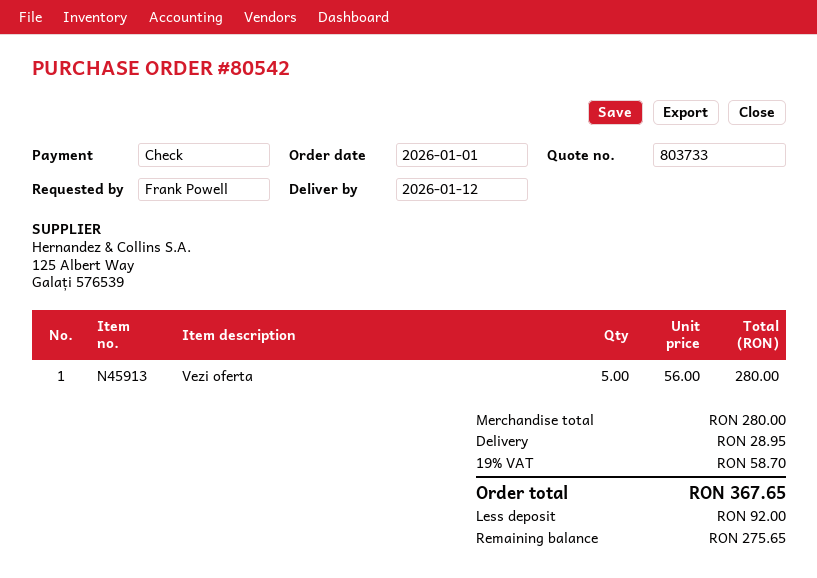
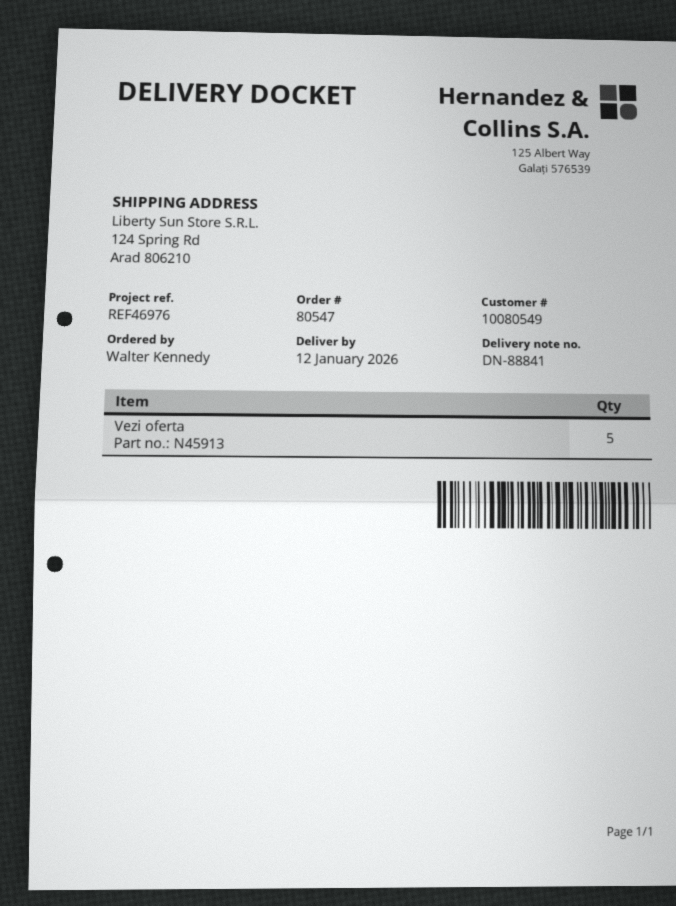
order number: 80542 -> 80547
ordered by: Frank Powell -> Walter Kennedy

